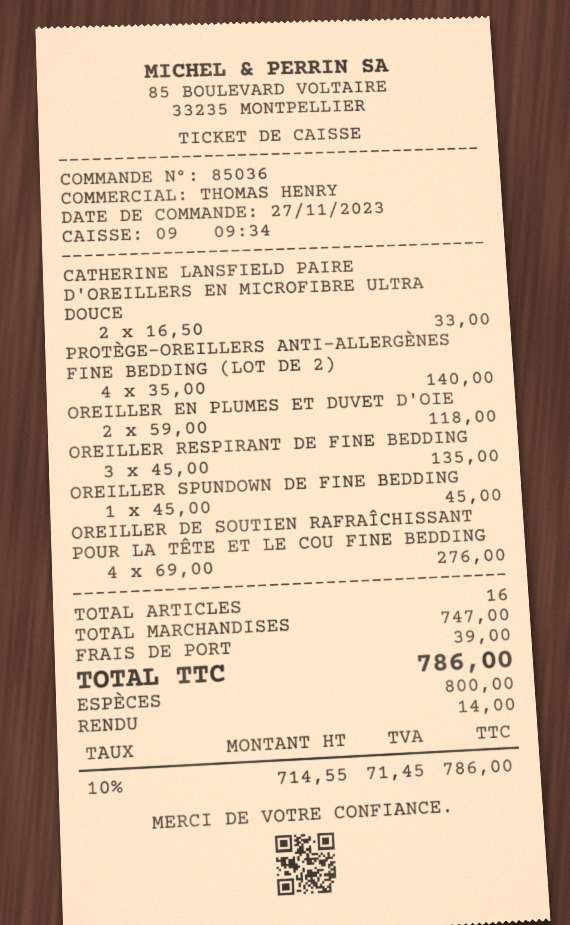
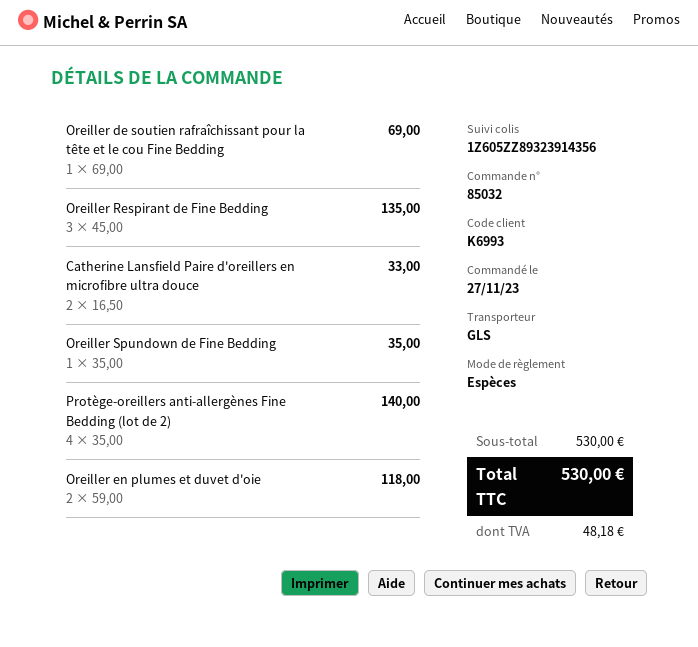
order number: 85036 -> 85032
OREILLER SPUNDOWN DE FINE BEDDING: 1 x 45.00 = 45.00 -> 1 x 35.00 = 35.00
OREILLER DE SOUTIEN RAFRAÎCHISSANT POUR LA TÊTE ET LE COU FINE BEDDING: 4 x 69.00 = 276.00 -> 1 x 69.00 = 69.00
subtotal: 747.00 -> 530.00
shipping: 39.00 -> none
tax: 71.45 -> 48.18
total: 786.00 -> 530.00

